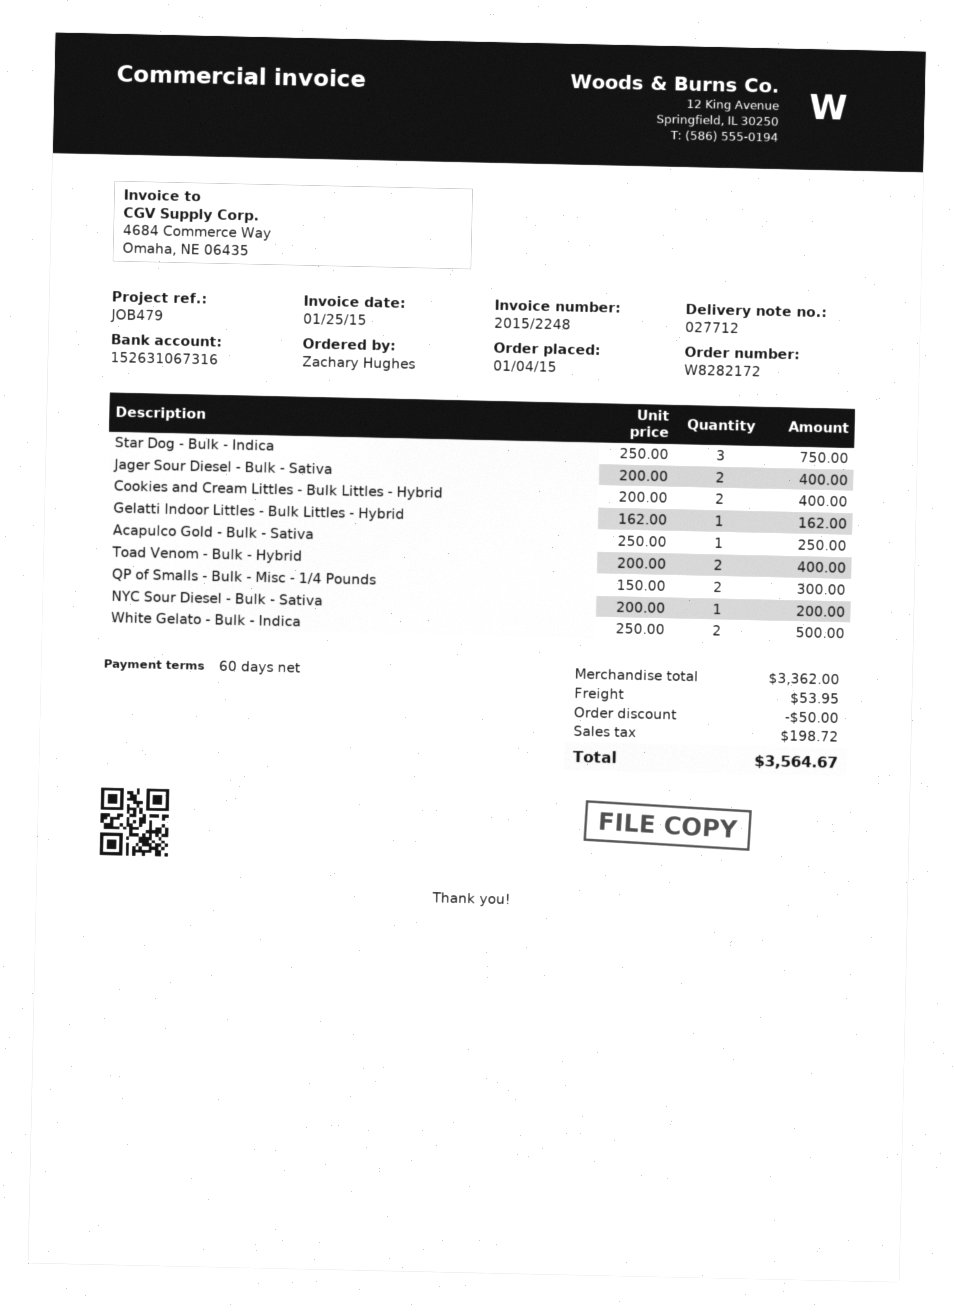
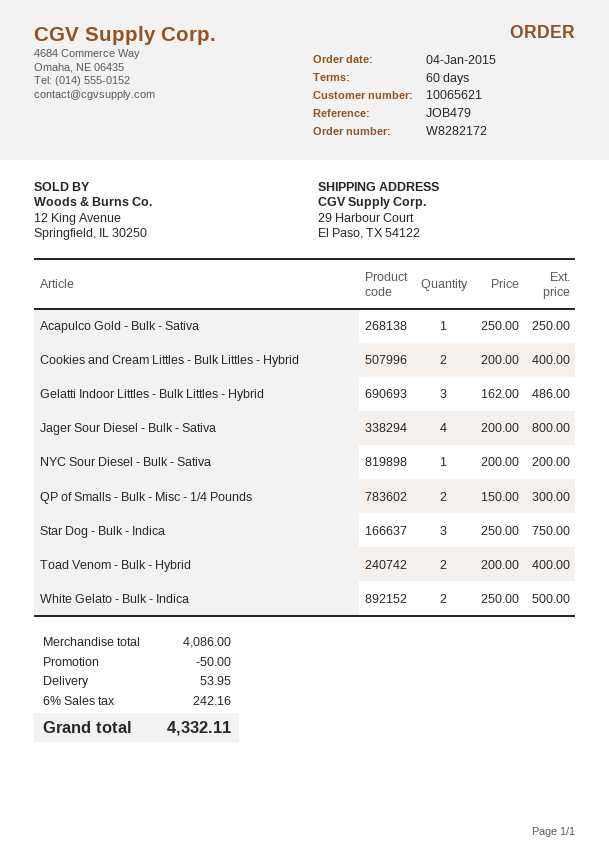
Jager Sour Diesel - Bulk - Sativa: 2 x 200.00 = 400.00 -> 4 x 200.00 = 800.00
Gelatti Indoor Littles - Bulk Littles - Hybrid: 1 x 162.00 = 162.00 -> 3 x 162.00 = 486.00
subtotal: 3362.00 -> 4086.00
tax: 198.72 -> 242.16
total: 3564.67 -> 4332.11

